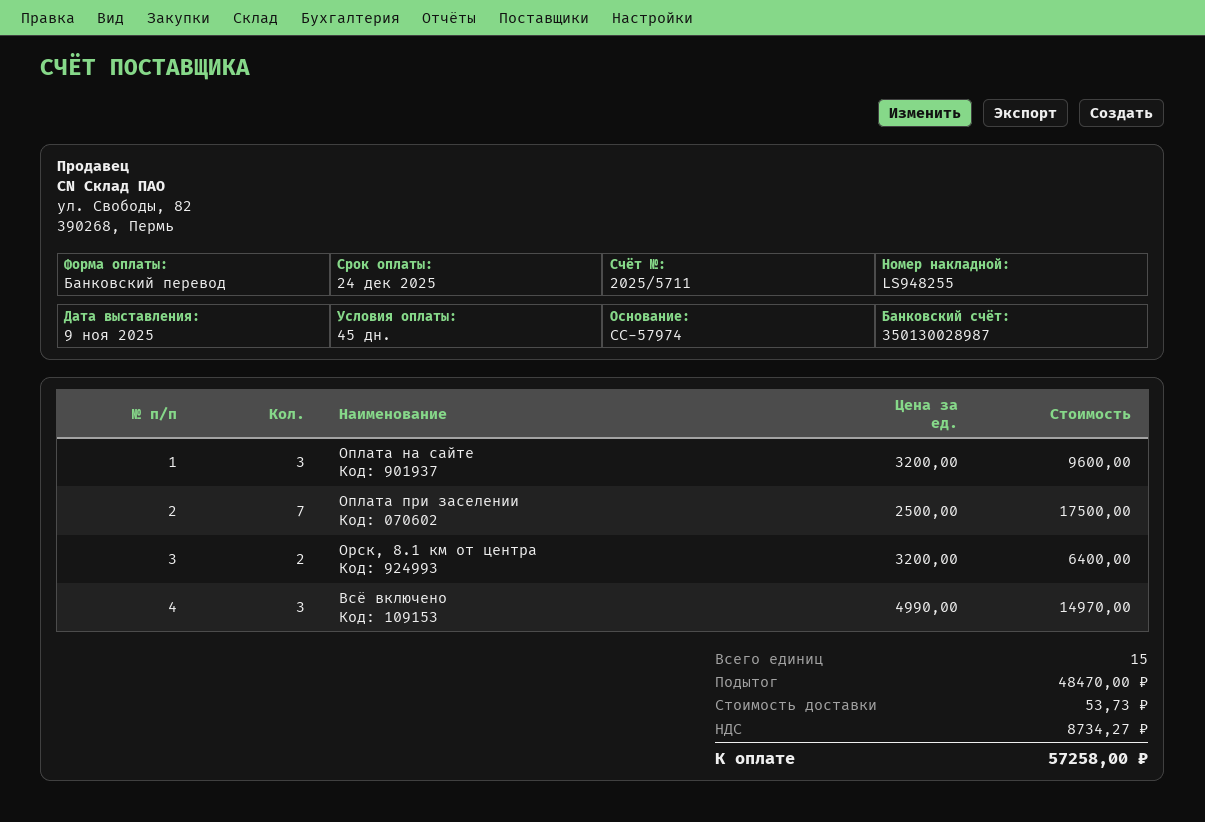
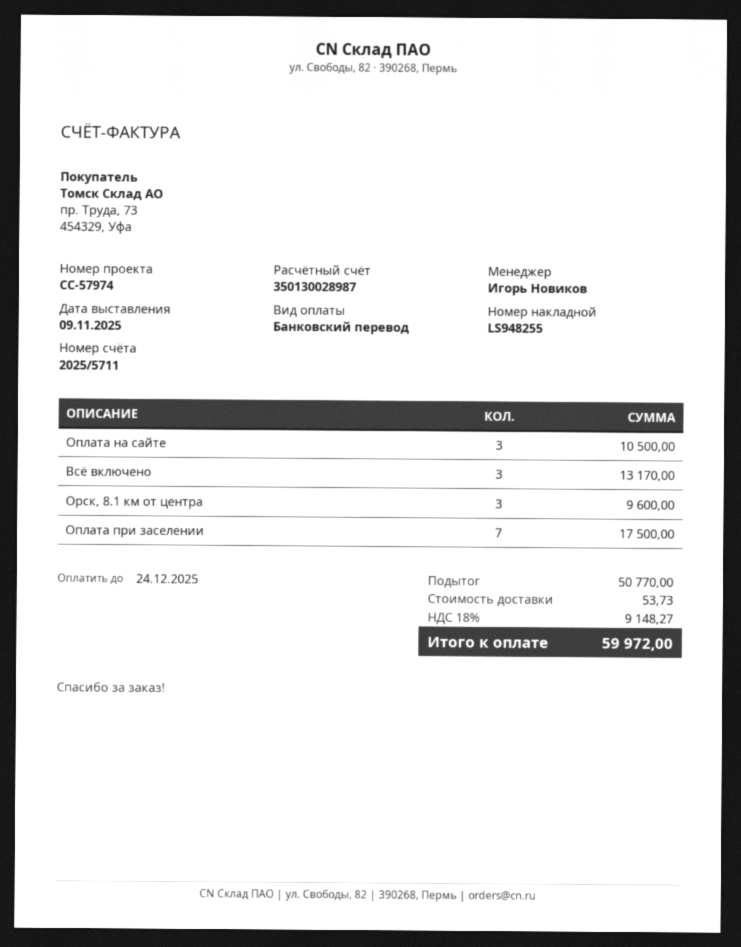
Оплата на сайте: 3 for 9600.00 -> 3 for 10500.00
Орск, 8.1 км от центра: 2 for 6400.00 -> 3 for 9600.00
Всё включено: 3 for 14970.00 -> 3 for 13170.00
subtotal: 48470.00 -> 50770.00
tax: 8734.27 -> 9148.27
total: 57258.00 -> 59972.00

